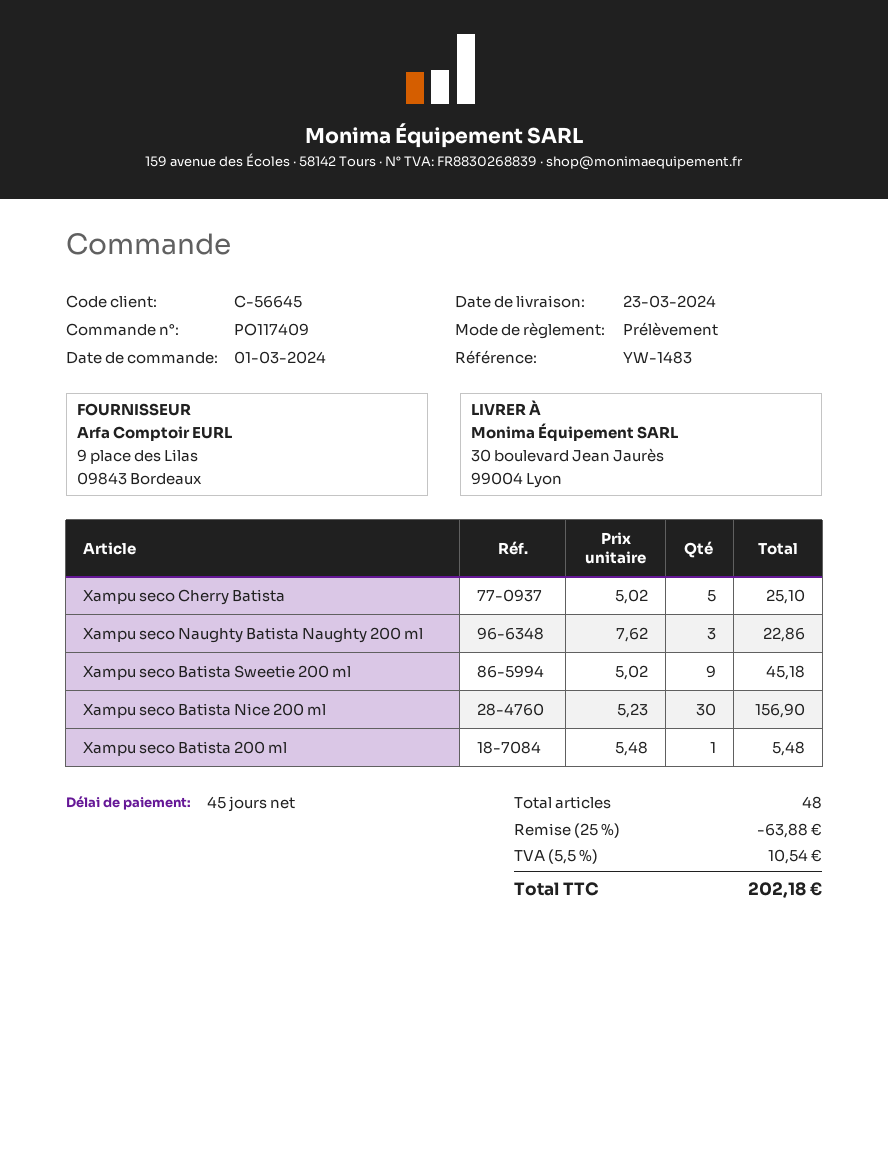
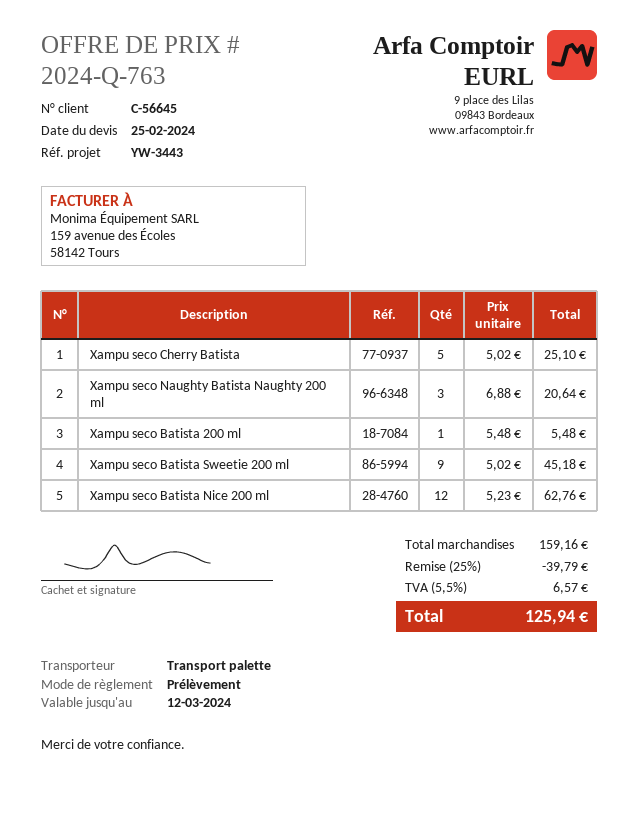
reference: YW-1483 -> YW-3443
Xampu seco Naughty Batista Naughty 200 ml: 3 x 7.62 = 22.86 -> 3 x 6.88 = 20.64
Xampu seco Batista Nice 200 ml: 30 x 5.23 = 156.90 -> 12 x 5.23 = 62.76
discount: 25% = 63.88 -> 25% = 39.79
tax: 5.5% = 10.54 -> 5.5% = 6.57
total: 202.18 -> 125.94

